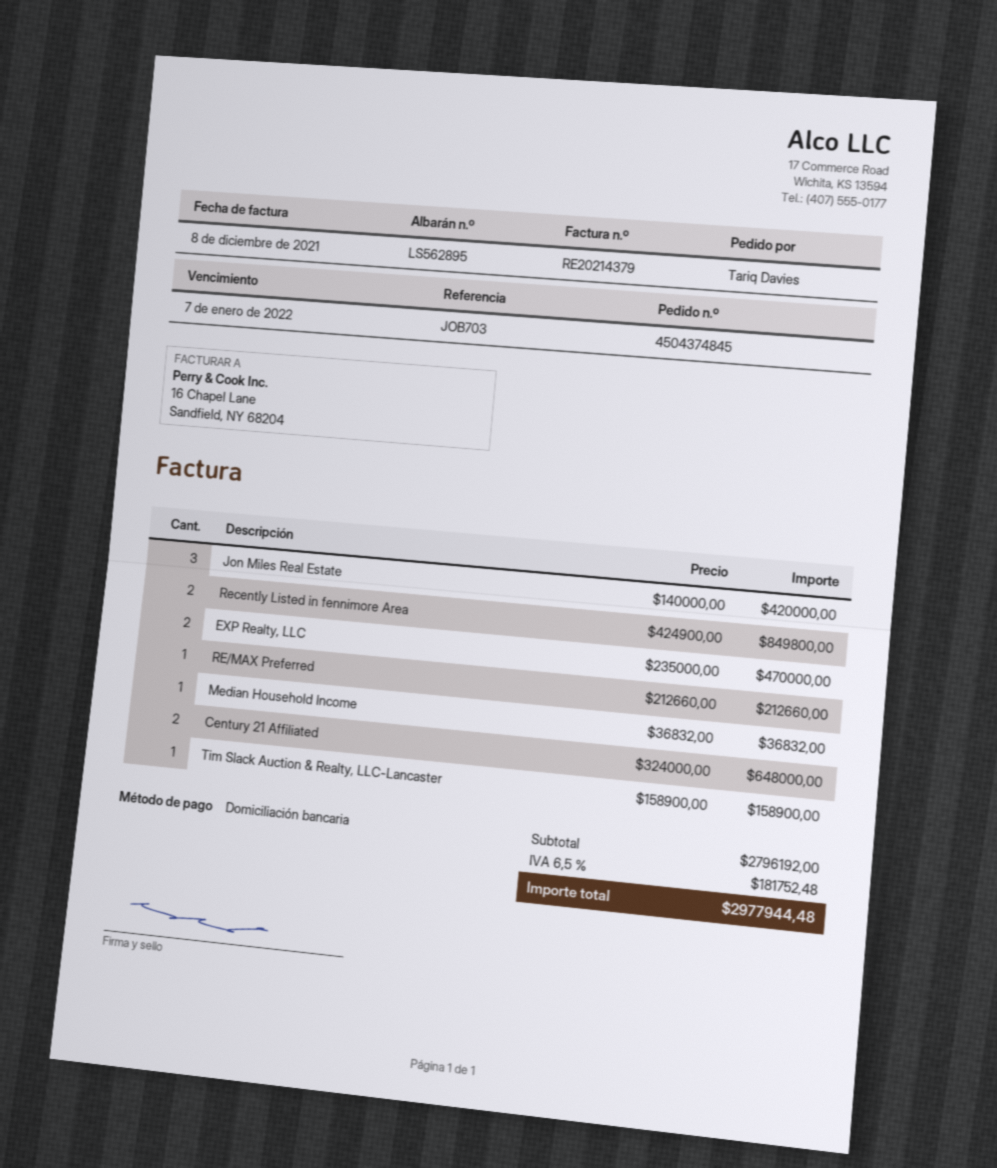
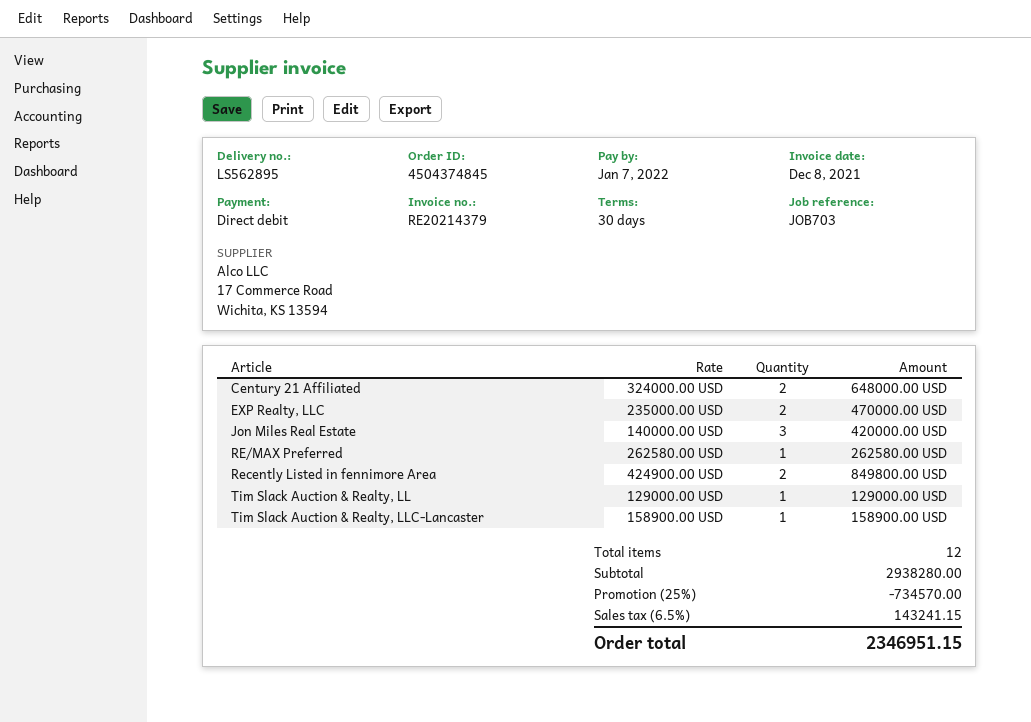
RE/MAX Preferred: 1 x 212660.00 = 212660.00 -> 1 x 262580.00 = 262580.00
Median Household Income: 1 x 36832.00 = 36832.00 -> none
Tim Slack Auction & Realty, LL: none -> 1 x 129000.00 = 129000.00
subtotal: 2796192.00 -> 2938280.00
discount: none -> 25% = 734570.00
tax: 6.5% = 181752.48 -> 6.5% = 143241.15
total: 2977944.48 -> 2346951.15

